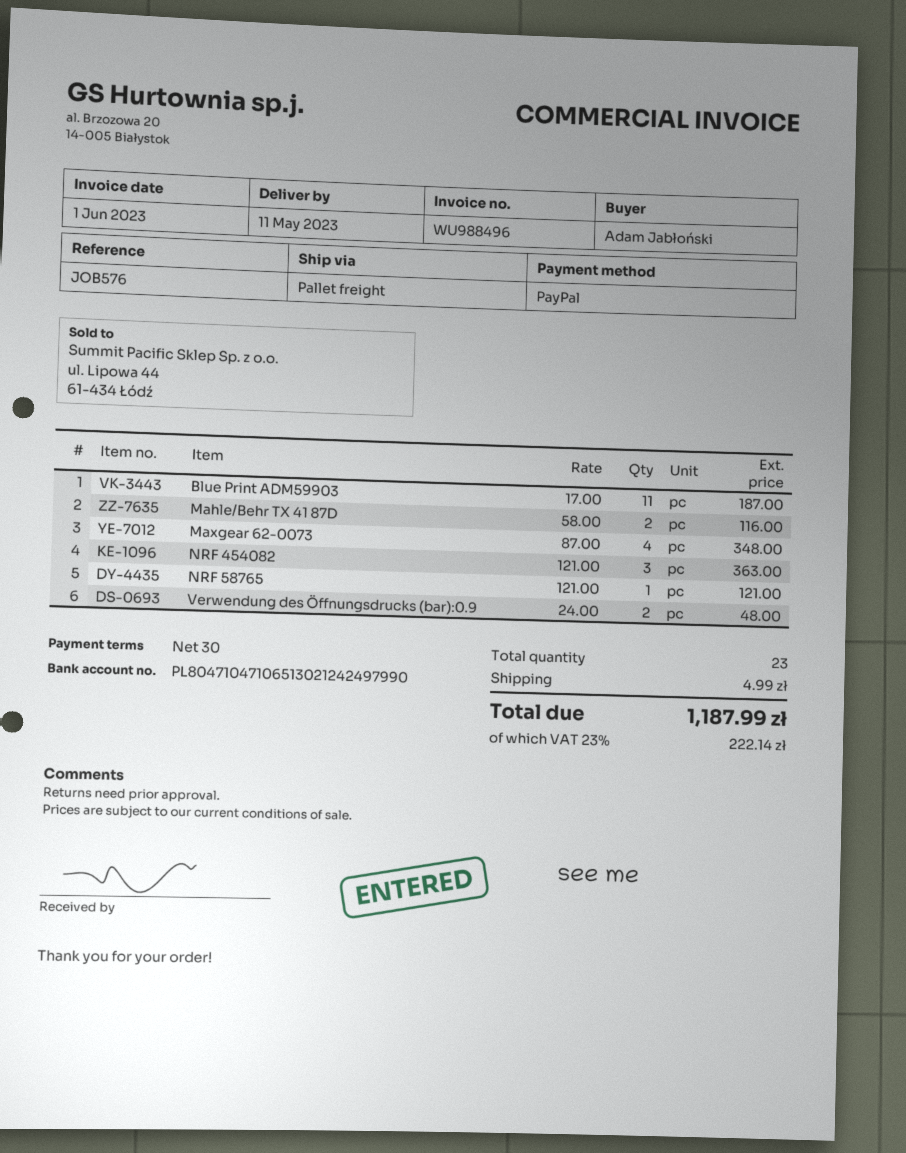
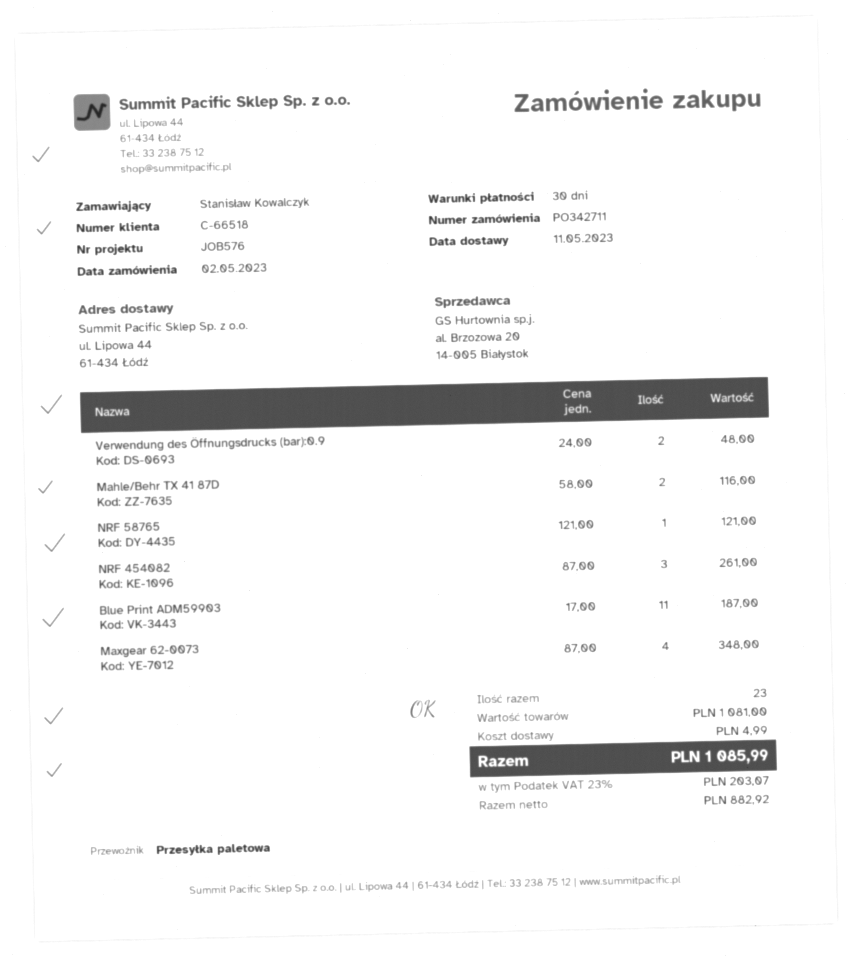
ordered by: Adam Jabłoński -> Stanisław Kowalczyk
NRF 454082: 3 x 121.00 = 363.00 -> 3 x 87.00 = 261.00
tax: 23% = 222.14 -> 23% = 203.07
total: 1187.99 -> 1085.99

